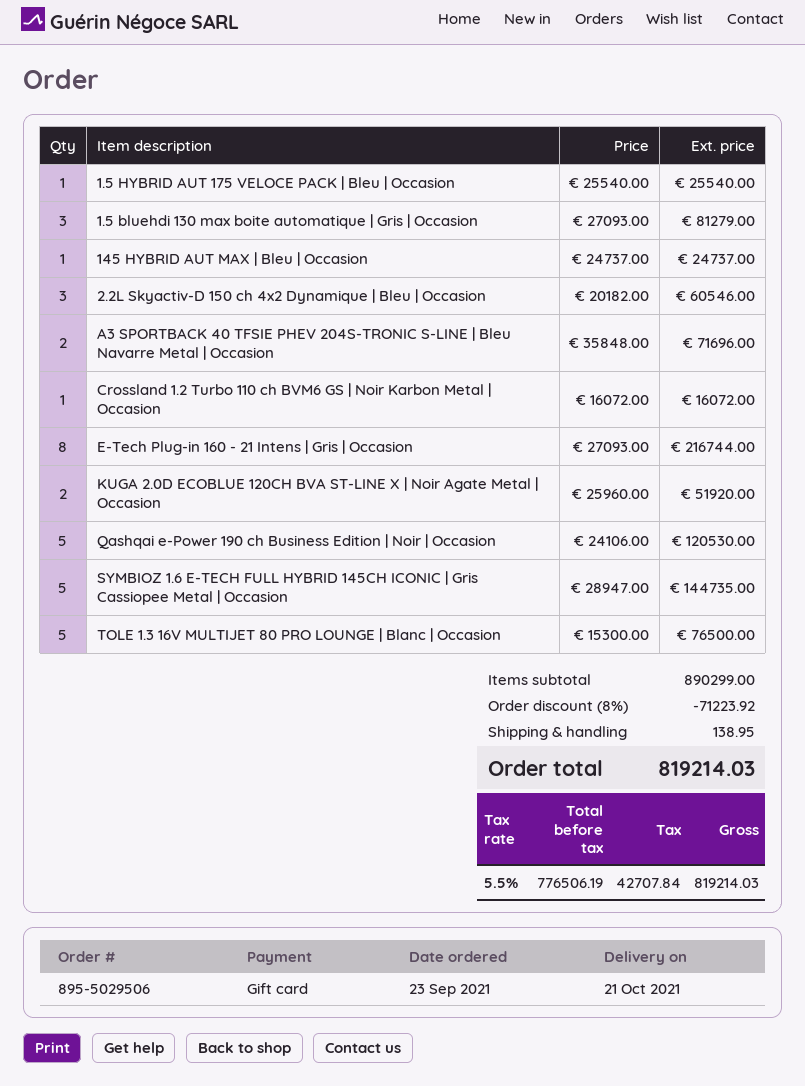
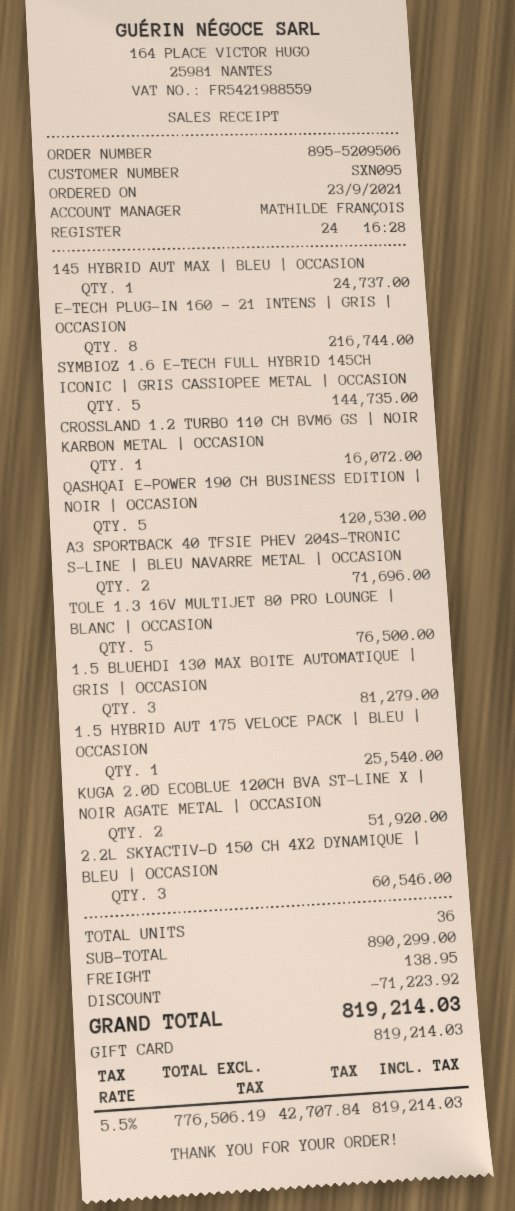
order number: 895-5029506 -> 895-5209506

